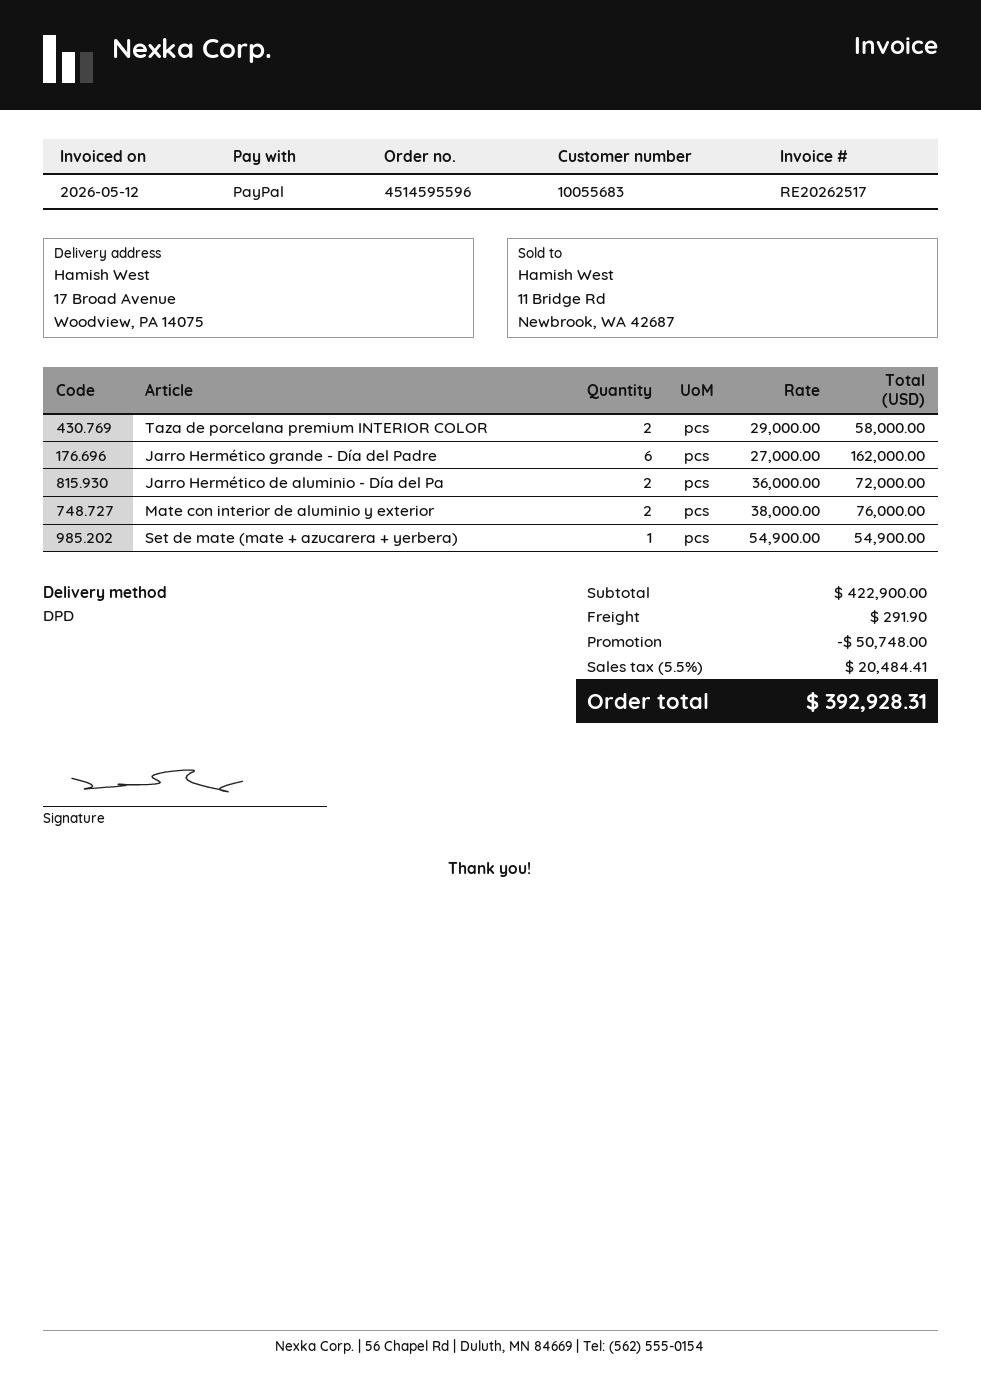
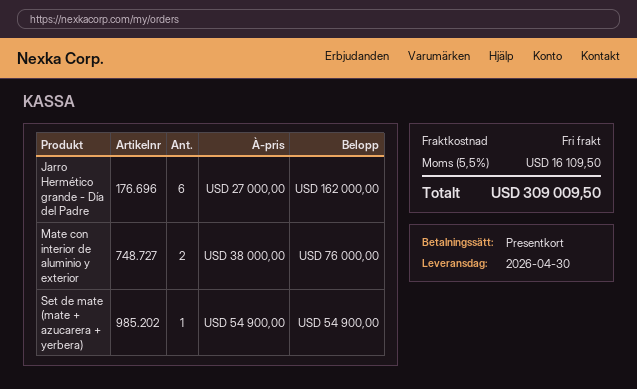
payment method: PayPal -> gift card
Taza de porcelana premium INTERIOR COLOR: 2 x 29000.00 = 58000.00 -> none
Jarro Hermético de aluminio - Día del Pa: 2 x 36000.00 = 72000.00 -> none
discount: 50748.00 -> none
shipping: 291.90 -> 0.00
tax: 5.5% = 20484.41 -> 5.5% = 16109.50
total: 392928.31 -> 309009.50

